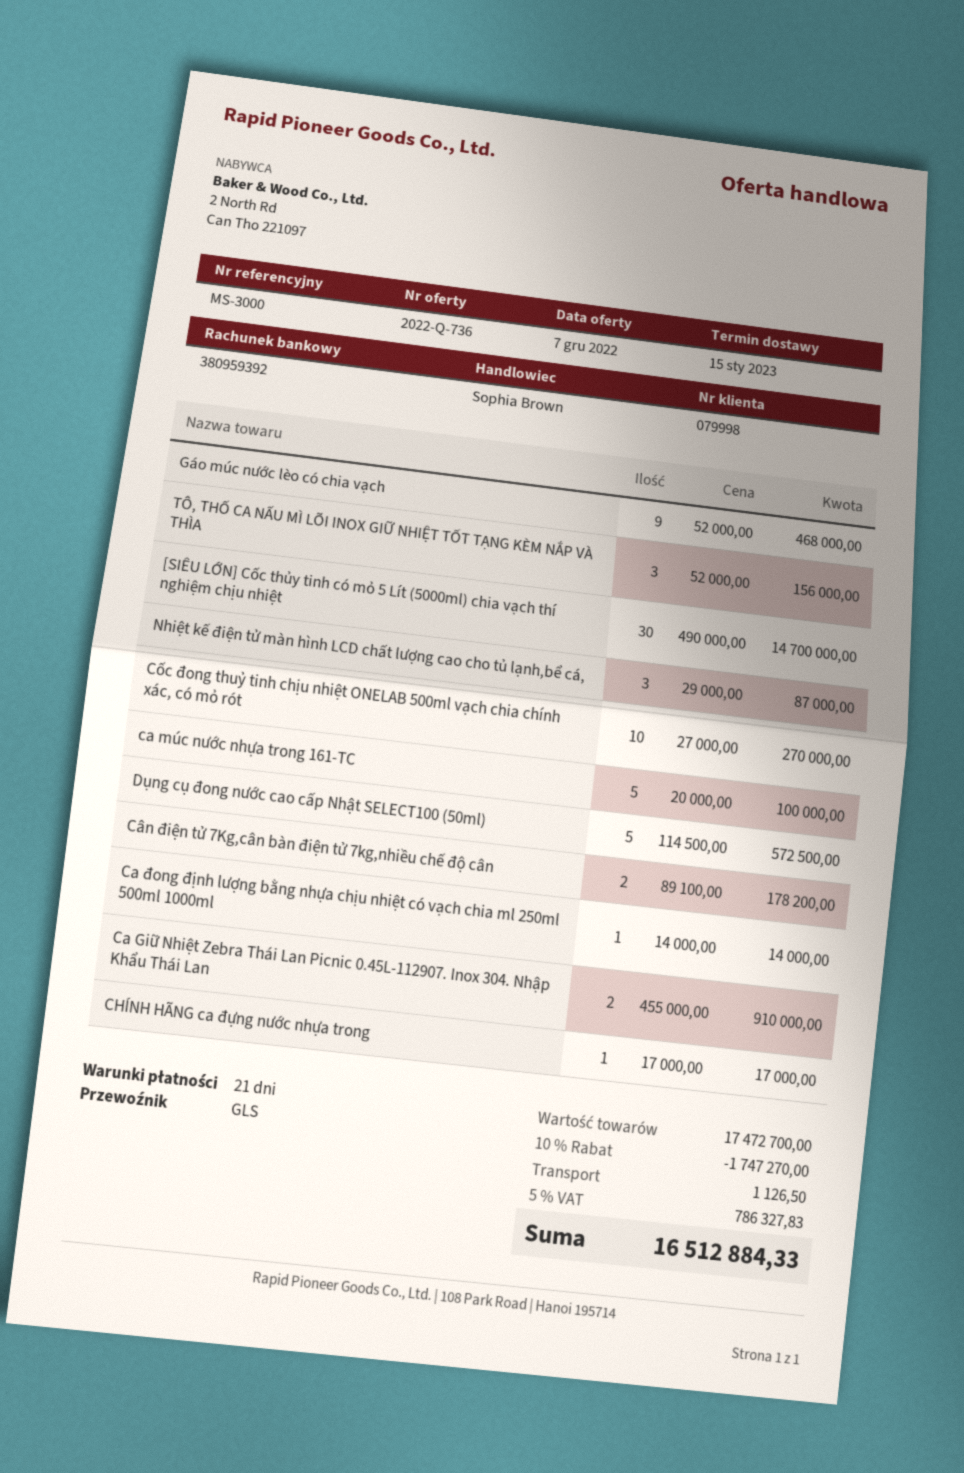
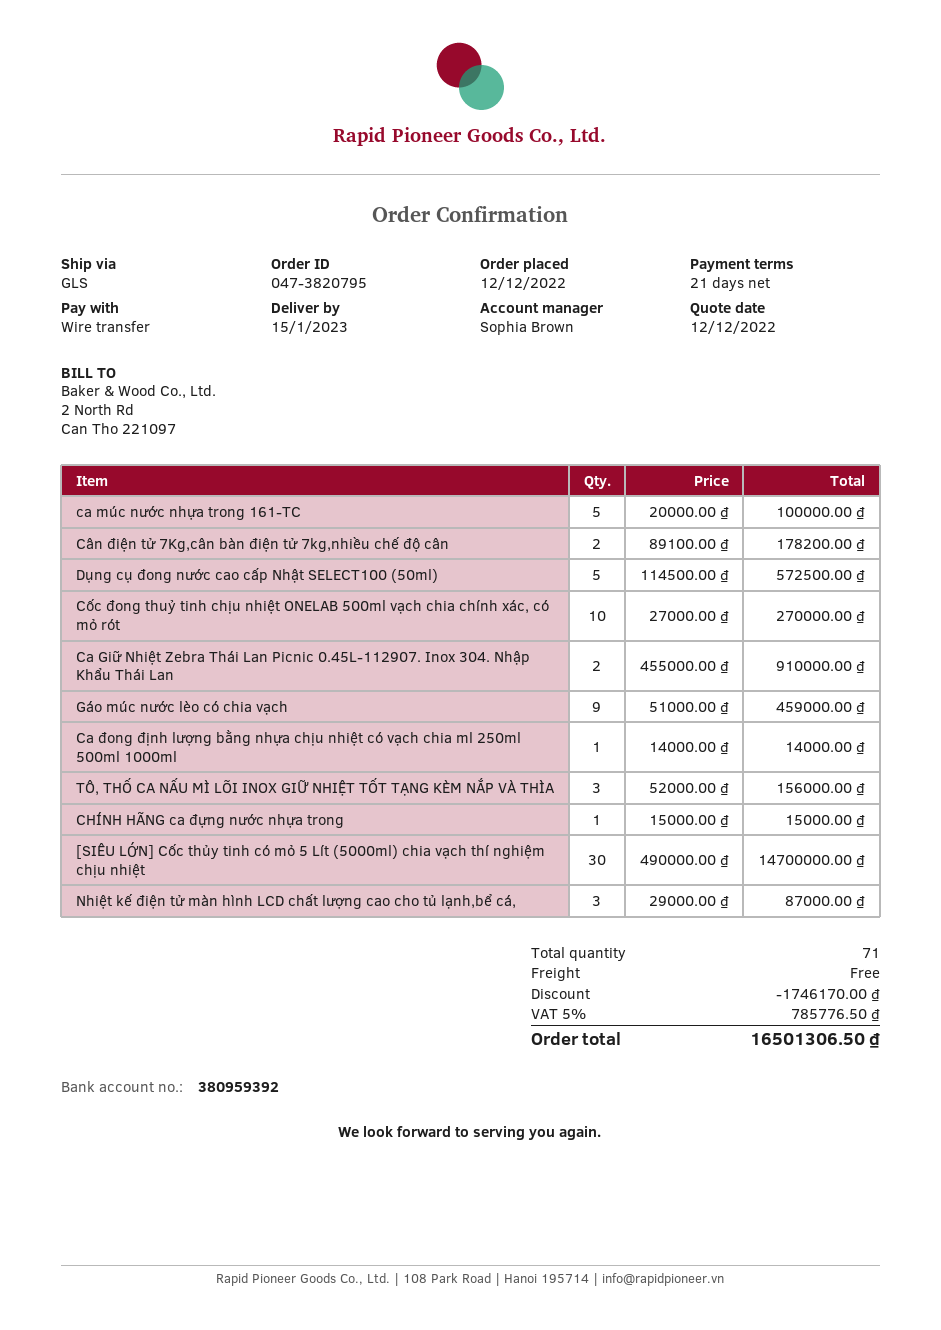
quote date: 2022-12-07 -> 2022-12-12
Gáo múc nước lèo có chia vạch: 9 x 52000.00 = 468000.00 -> 9 x 51000.00 = 459000.00
CHÍNH HÃNG ca đựng nước nhựa trong: 1 x 17000.00 = 17000.00 -> 1 x 15000.00 = 15000.00
discount: 1747270.00 -> 1746170.00
shipping: 1126.50 -> 0.00
tax: 5% = 786327.83 -> 5% = 785776.50
total: 16512884.33 -> 16501306.50

